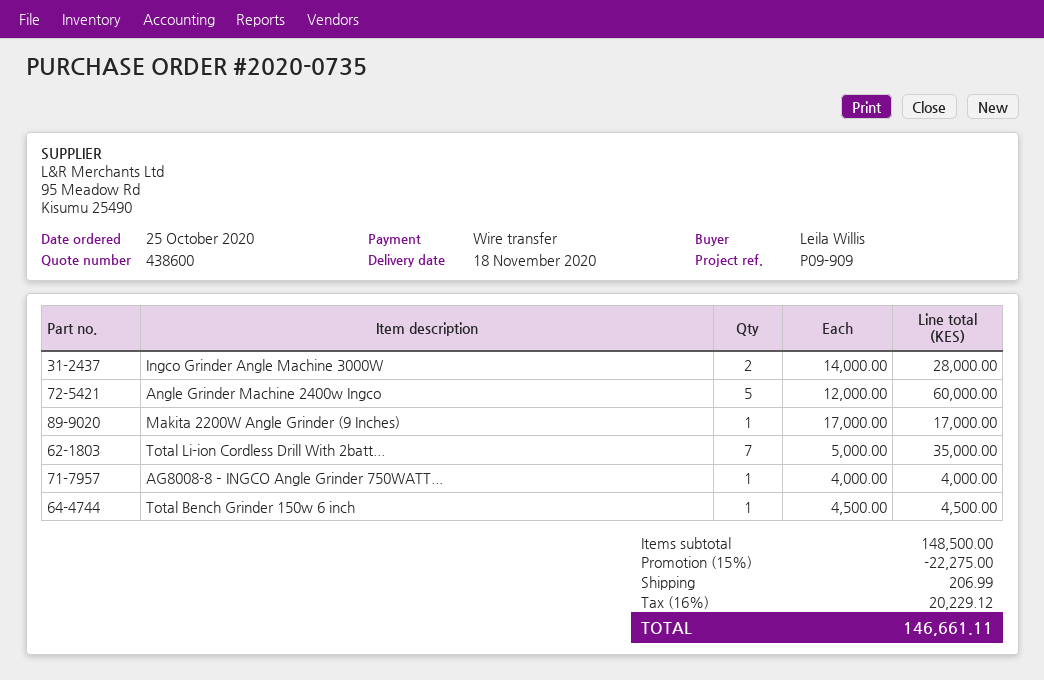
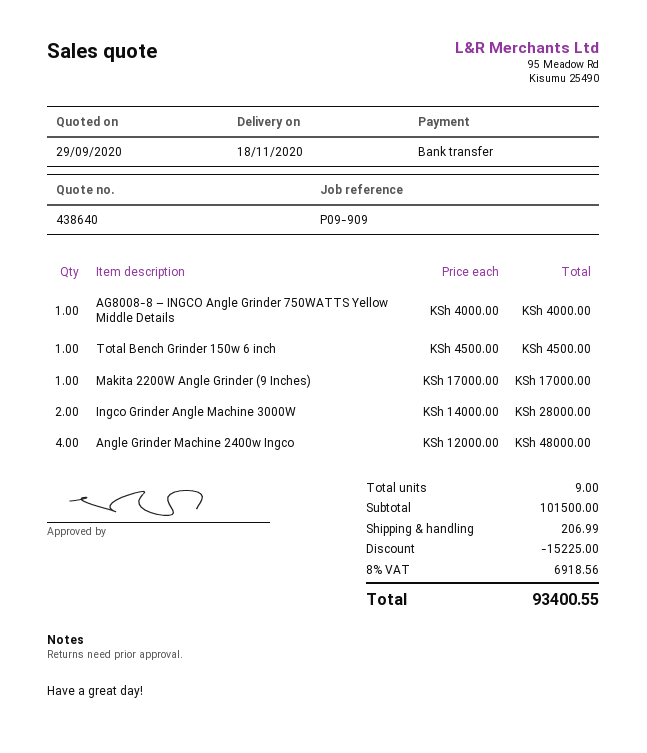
quote number: 438600 -> 438640
Angle Grinder Machine 2400w Ingco: 5 x 12000.00 = 60000.00 -> 4 x 12000.00 = 48000.00
Total Li-ion Cordless Drill With 2batt...: 7 x 5000.00 = 35000.00 -> none
subtotal: 148500.00 -> 101500.00
discount: 22275.00 -> 15225.00
tax: 16% = 20229.12 -> 8% = 6918.56
total: 146661.11 -> 93400.55

